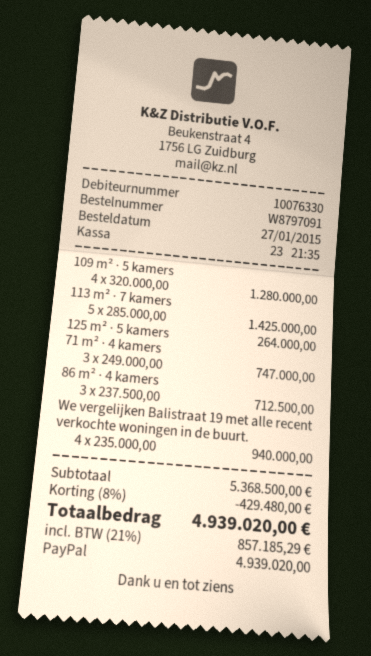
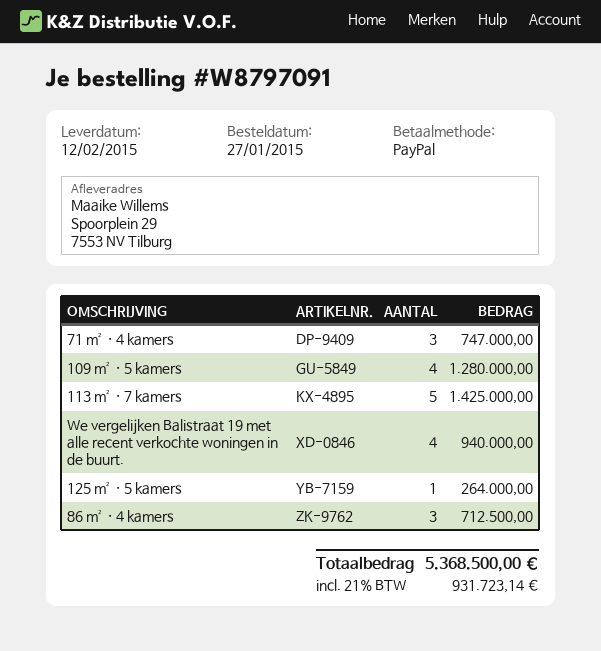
discount: 8% = 429480.00 -> none
tax: 21% = 857185.29 -> 21% = 931723.14
total: 4939020.00 -> 5368500.00

